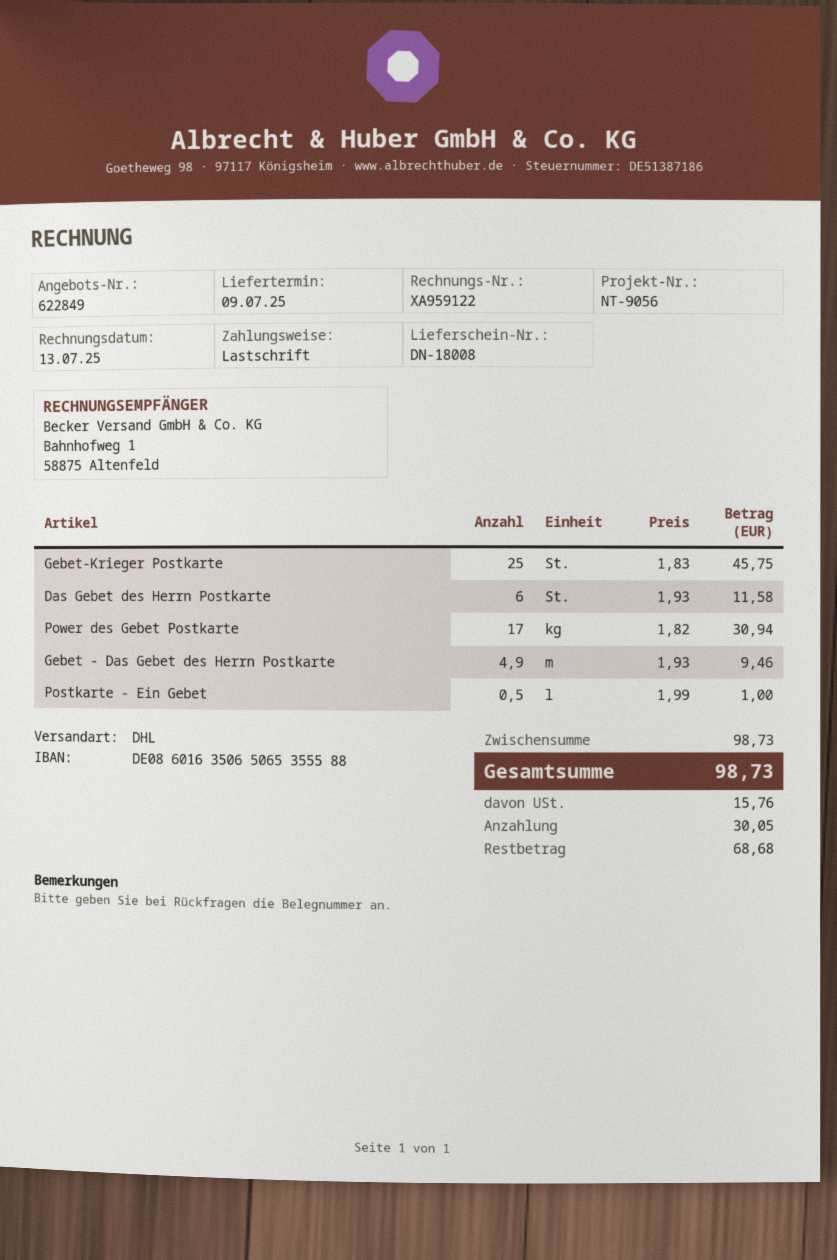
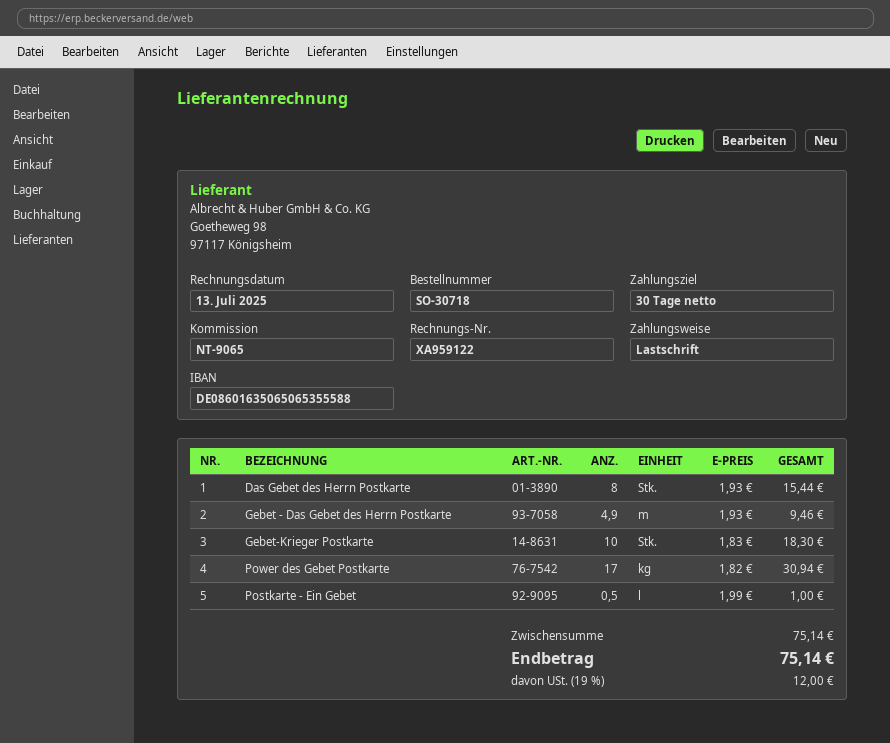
reference: NT-9056 -> NT-9065
Gebet-Krieger Postkarte: 25 x 1.83 = 45.75 -> 10 x 1.83 = 18.30
Das Gebet des Herrn Postkarte: 6 x 1.93 = 11.58 -> 8 x 1.93 = 15.44
subtotal: 98.73 -> 75.14
tax: 15.76 -> 12.00
total: 98.73 -> 75.14

